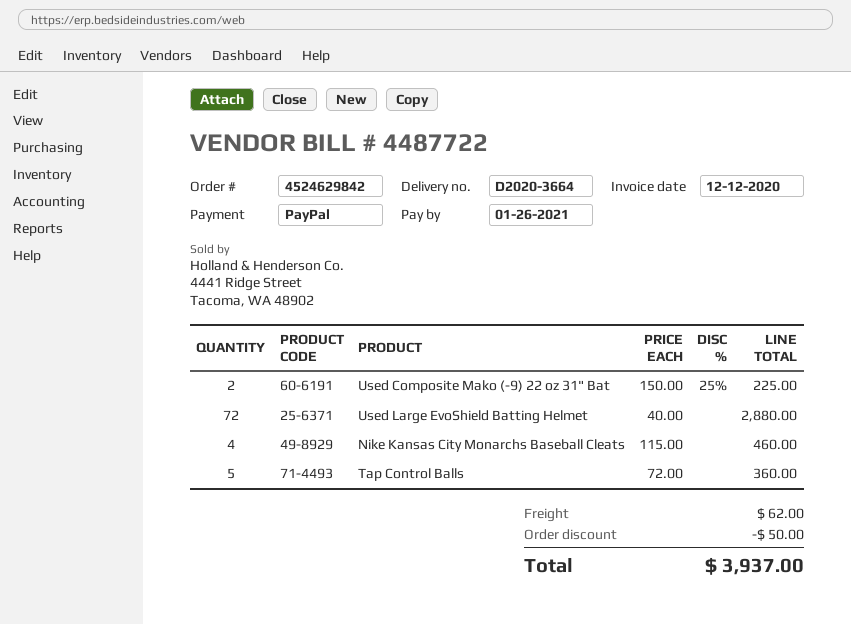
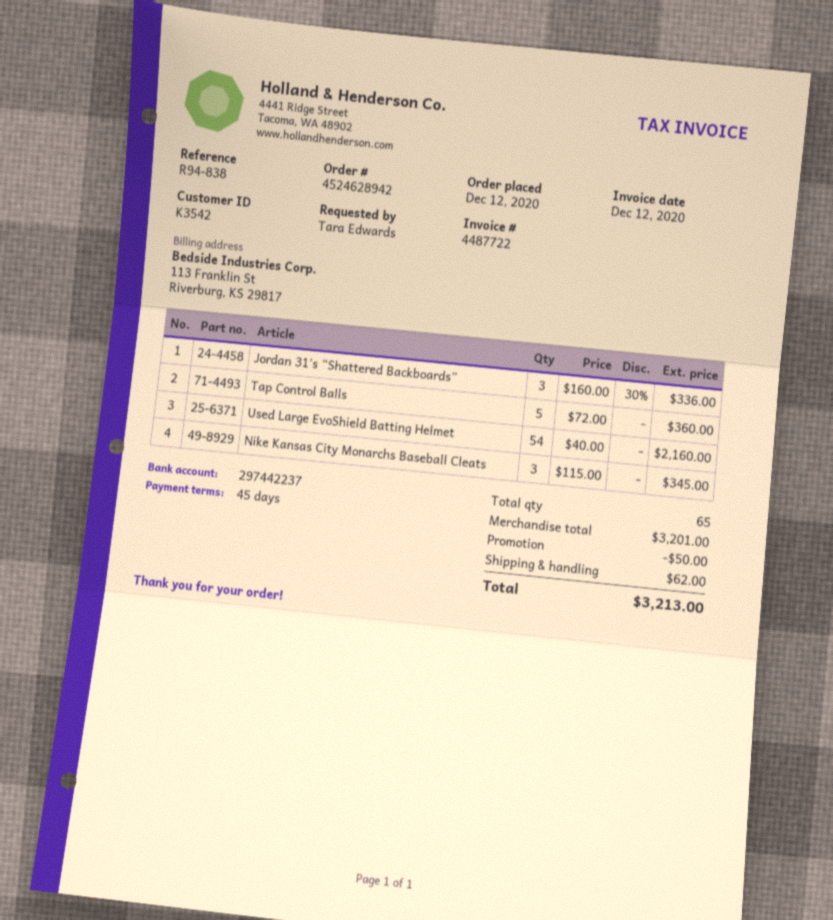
order number: 4524629842 -> 4524628942
Used Composite Mako (-9) 22 oz 31" Bat: 2 x 150.00 - 25% = 225.00 -> none
Used Large EvoShield Batting Helmet: 72 x 40.00 = 2880.00 -> 54 x 40.00 = 2160.00
Nike Kansas City Monarchs Baseball Cleats: 4 x 115.00 = 460.00 -> 3 x 115.00 = 345.00
Jordan 31’s “Shattered Backboards”: none -> 3 x 160.00 - 30% = 336.00
total: 3937.00 -> 3213.00

